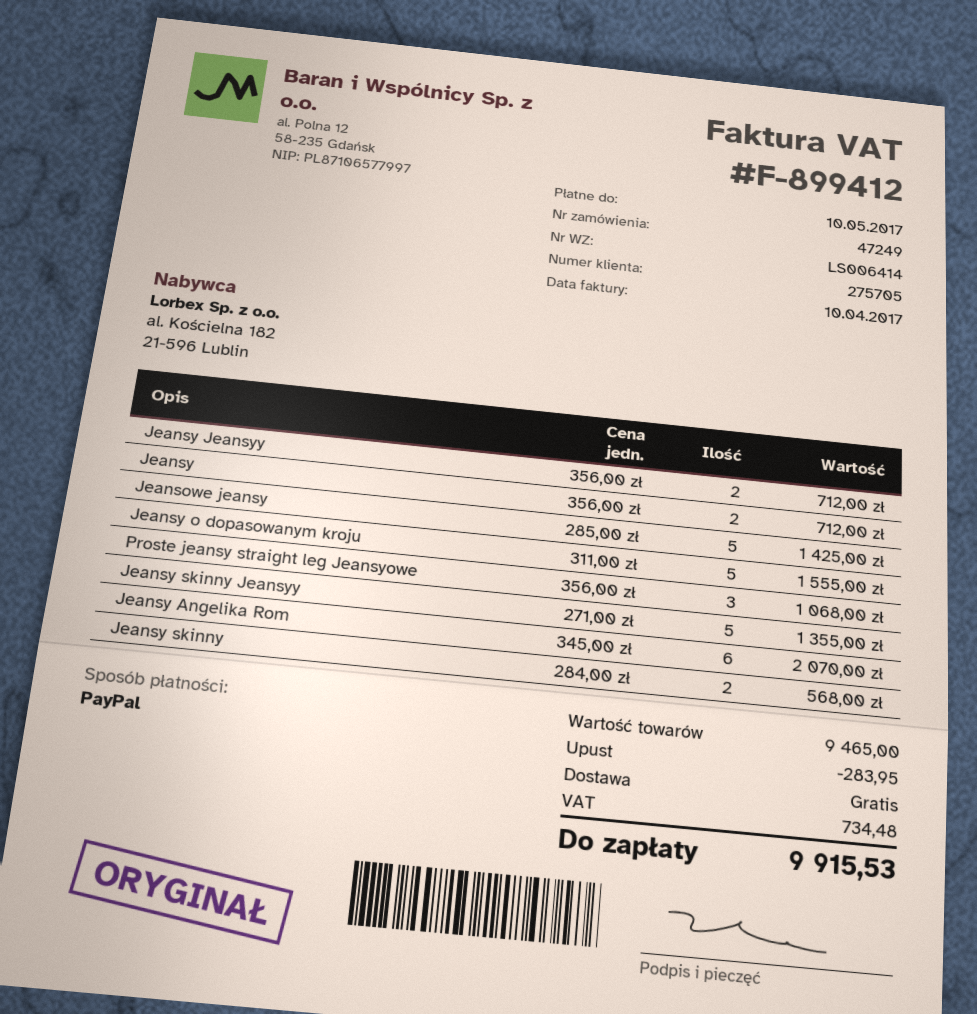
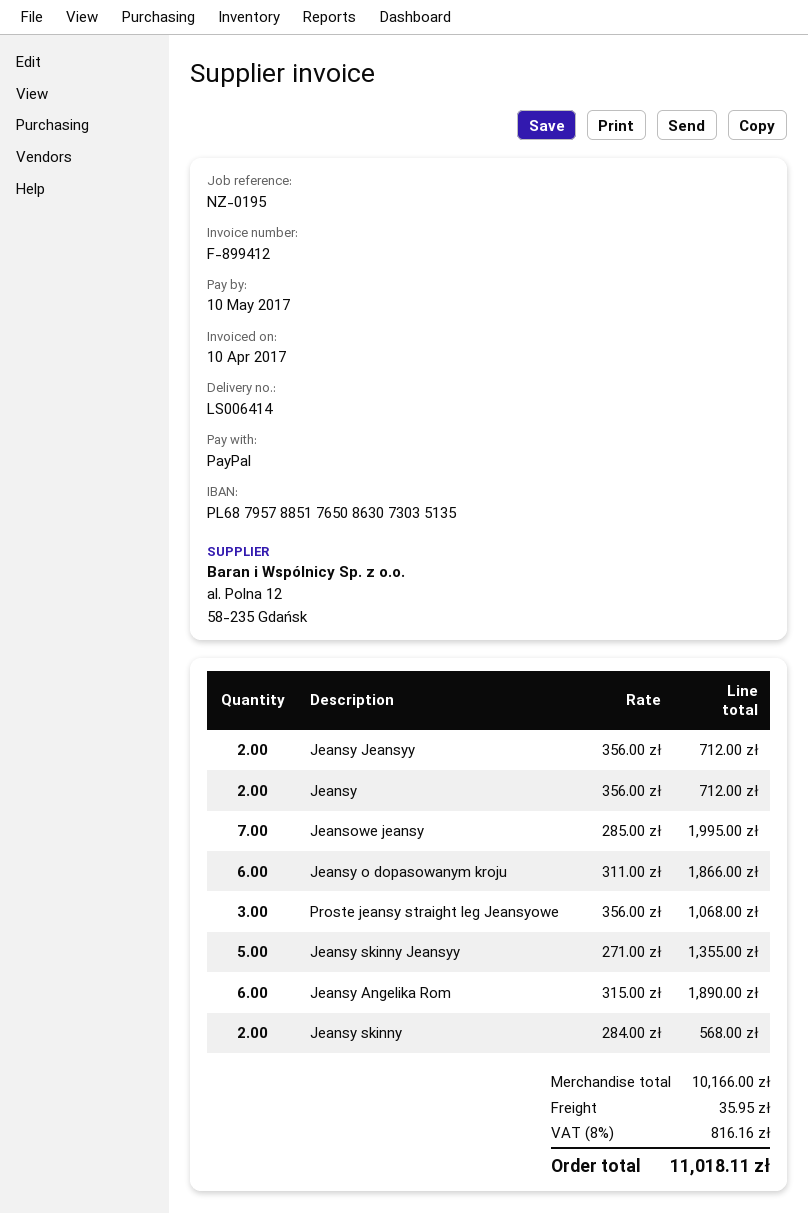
Jeansowe jeansy: 5 x 285.00 = 1425.00 -> 7 x 285.00 = 1995.00
Jeansy o dopasowanym kroju: 5 x 311.00 = 1555.00 -> 6 x 311.00 = 1866.00
Jeansy Angelika Rom: 6 x 345.00 = 2070.00 -> 6 x 315.00 = 1890.00
subtotal: 9465.00 -> 10166.00
discount: 283.95 -> none
shipping: 0.00 -> 35.95
tax: 734.48 -> 816.16
total: 9915.53 -> 11018.11

